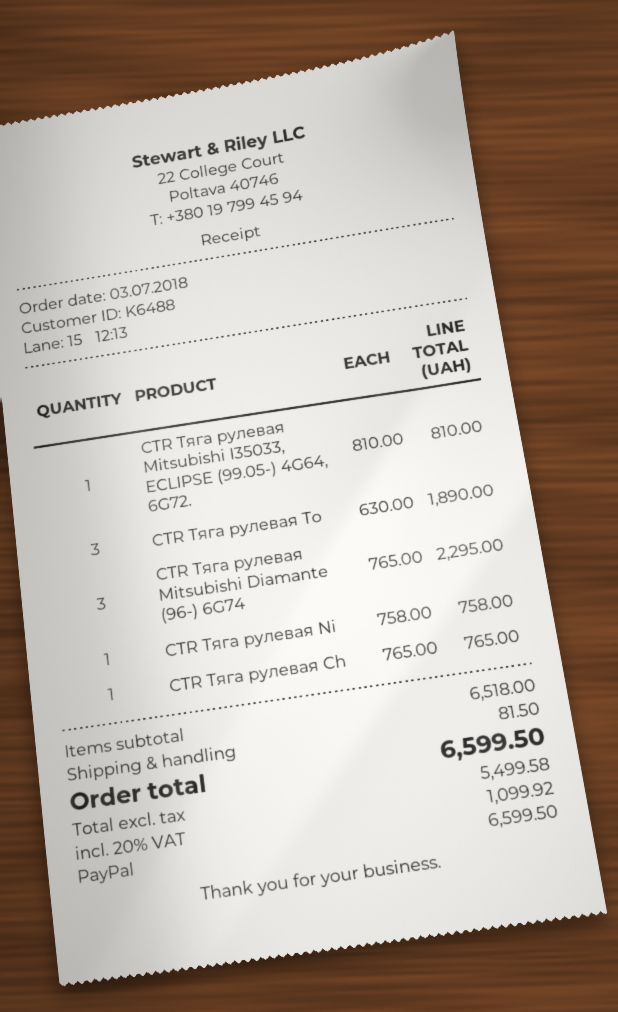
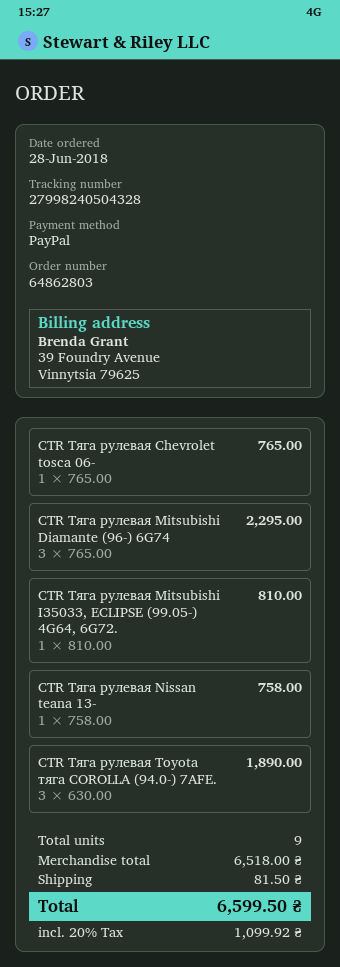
order date: 2018-07-03 -> 2018-06-28

